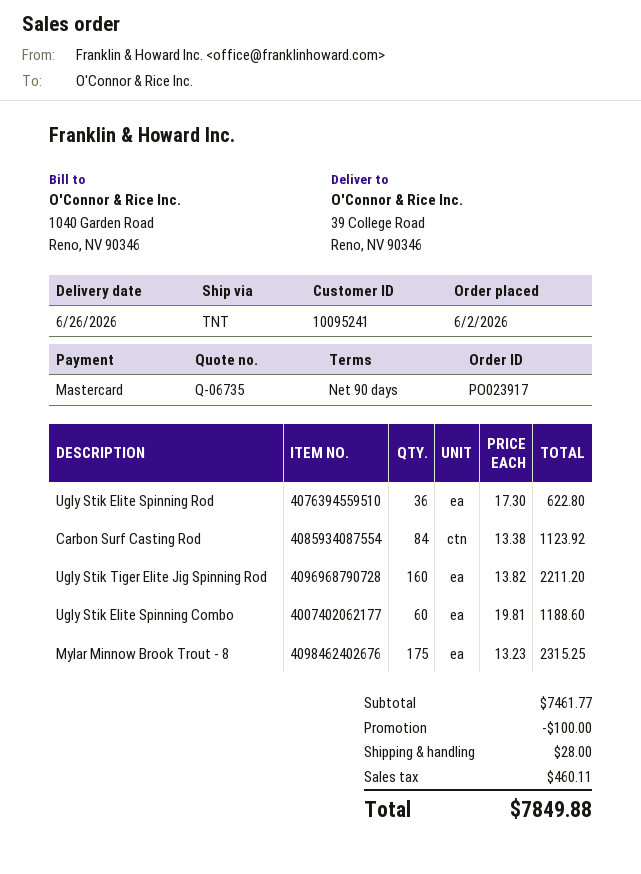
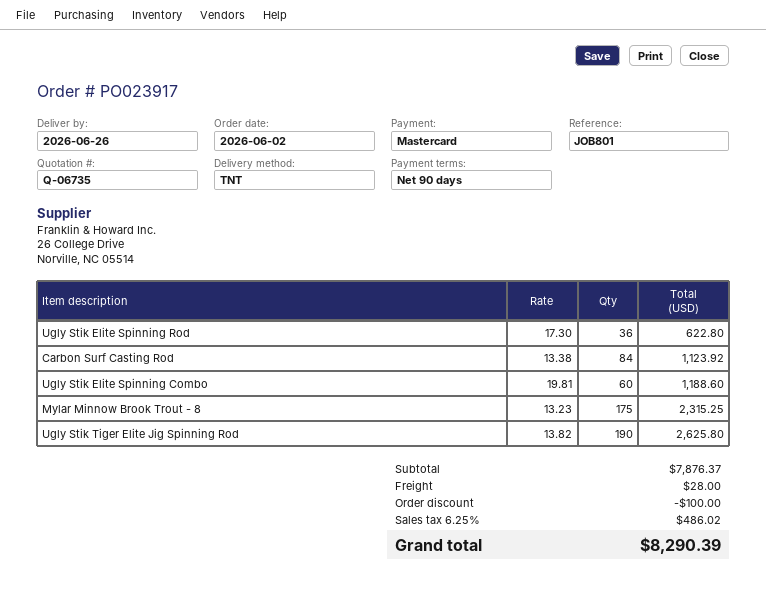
Ugly Stik Tiger Elite Jig Spinning Rod: 160 x 13.82 = 2211.20 -> 190 x 13.82 = 2625.80
subtotal: 7461.77 -> 7876.37
tax: 460.11 -> 486.02
total: 7849.88 -> 8290.39

